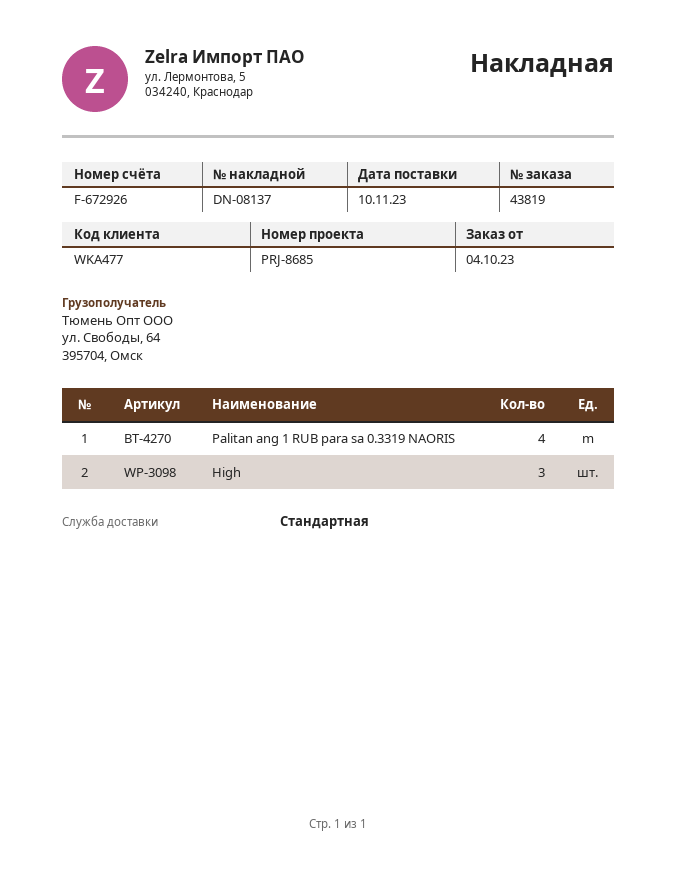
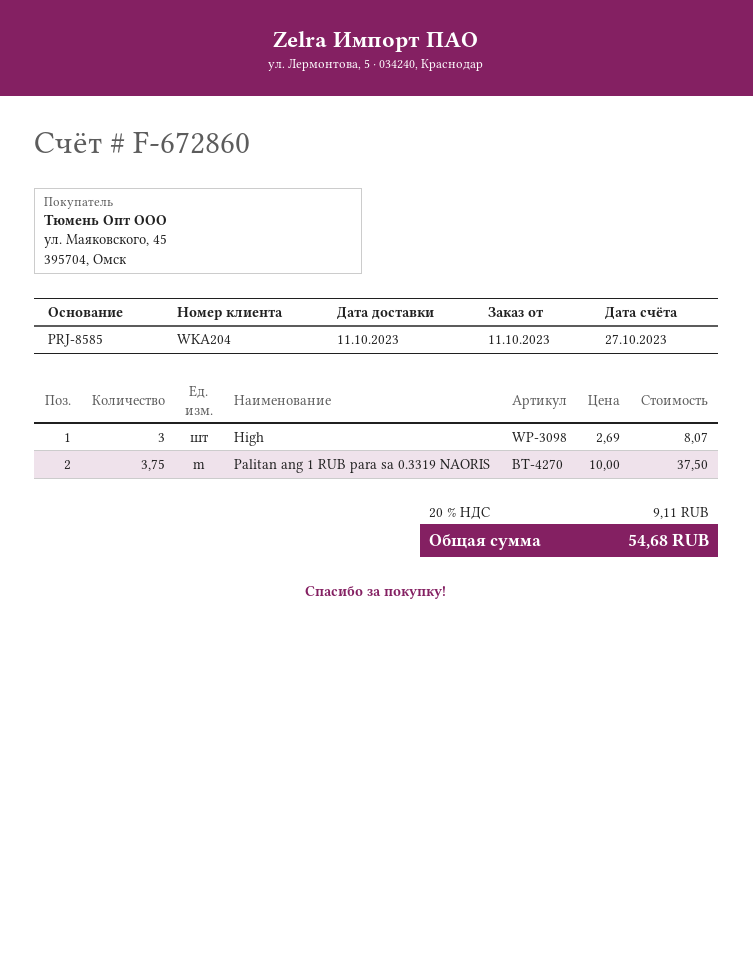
order date: 2023-10-04 -> 2023-10-11
delivery date: 2023-11-10 -> 2023-10-11
invoice number: F-672926 -> F-672860
customer number: WKA477 -> WKA204
reference: PRJ-8685 -> PRJ-8585
Palitan ang 1 RUB para sa 0.3319 NAORIS: 4 -> 3.75

